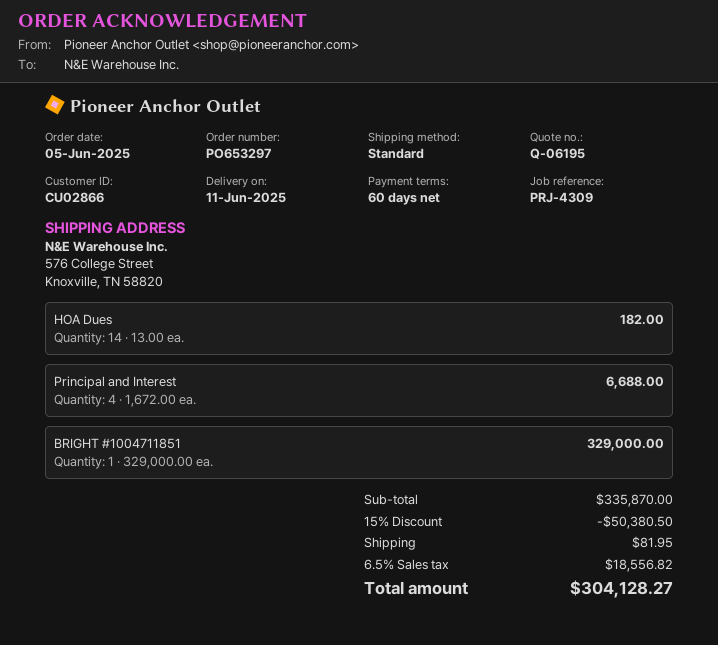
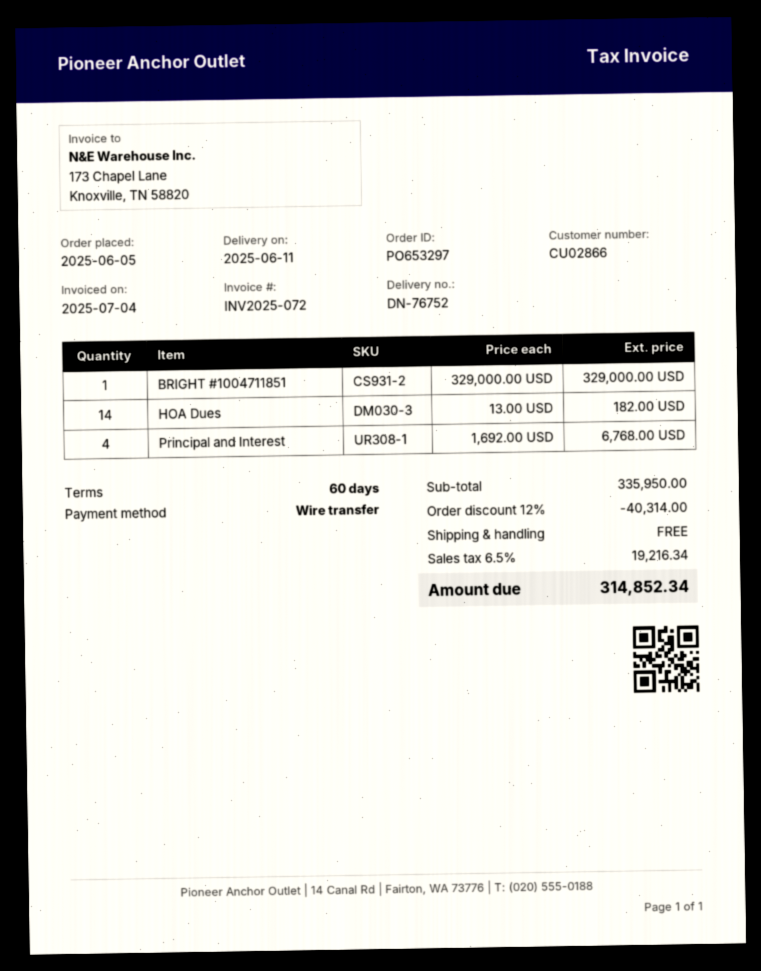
Principal and Interest: 4 x 1672.00 = 6688.00 -> 4 x 1692.00 = 6768.00
subtotal: 335870.00 -> 335950.00
discount: 15% = 50380.50 -> 12% = 40314.00
shipping: 81.95 -> 0.00
tax: 6.5% = 18556.82 -> 6.5% = 19216.34
total: 304128.27 -> 314852.34

